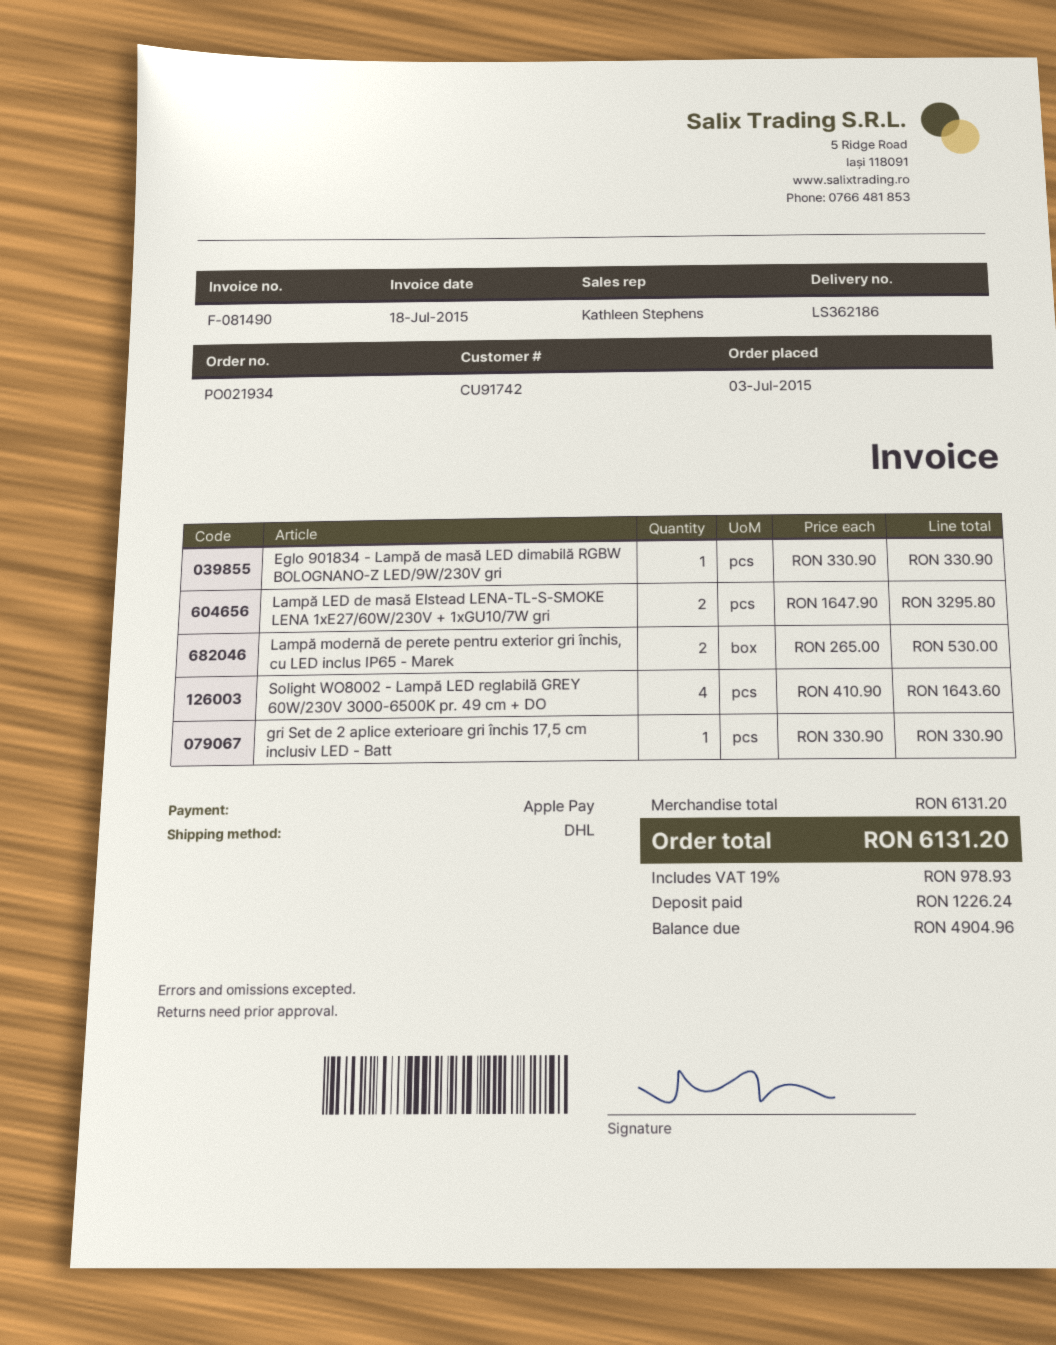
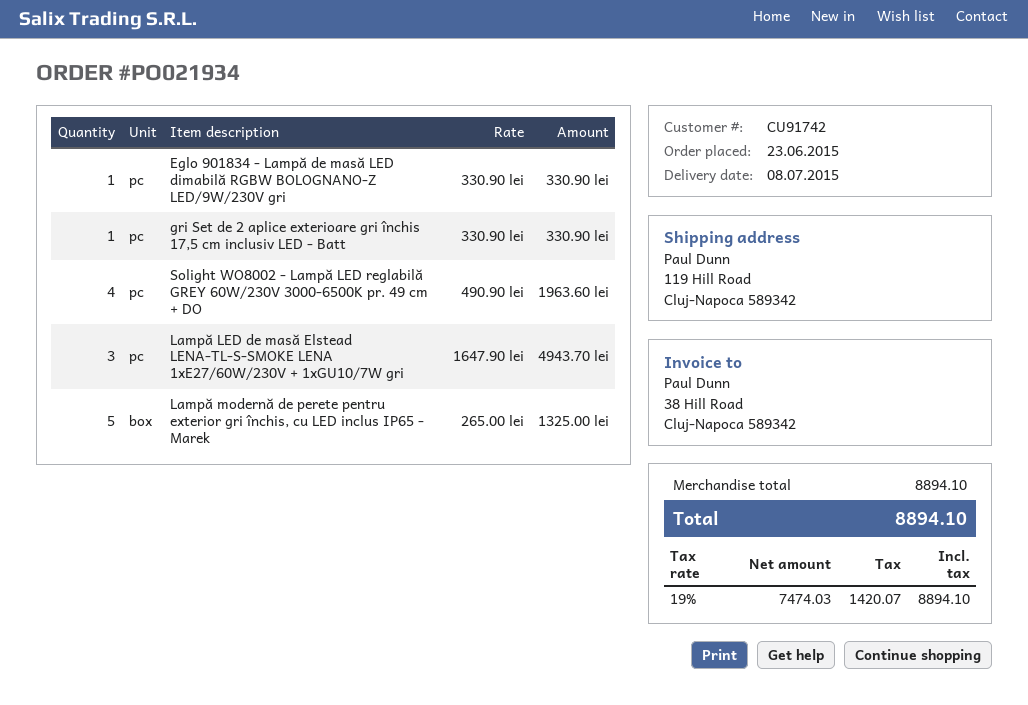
order date: 2015-07-03 -> 2015-06-23
Lampă LED de masă Elstead LENA-TL-S-SMOKE LENA 1xE27/60W/230V + 1xGU10/7W gri: 2 x 1647.90 = 3295.80 -> 3 x 1647.90 = 4943.70
Lampă modernă de perete pentru exterior gri închis, cu LED inclus IP65 - Marek: 2 x 265.00 = 530.00 -> 5 x 265.00 = 1325.00
Solight WO8002 - Lampă LED reglabilă GREY 60W/230V 3000-6500K pr. 49 cm + DO: 4 x 410.90 = 1643.60 -> 4 x 490.90 = 1963.60
subtotal: 6131.20 -> 8894.10
tax: 19% = 978.93 -> 19% = 1420.07
total: 6131.20 -> 8894.10

